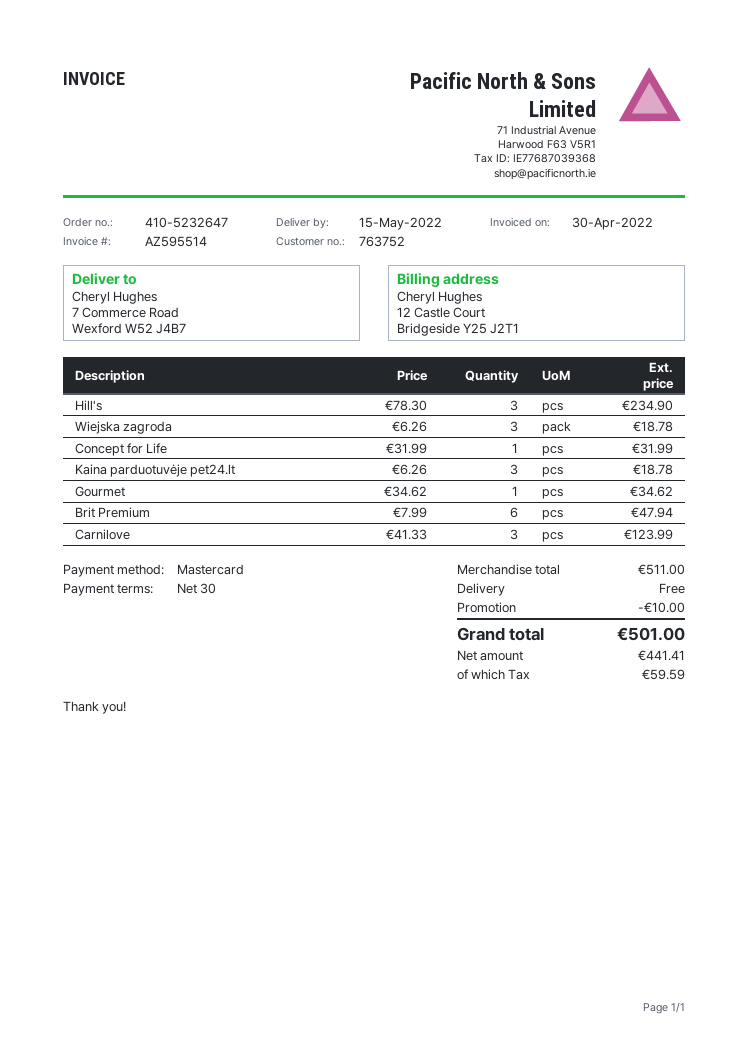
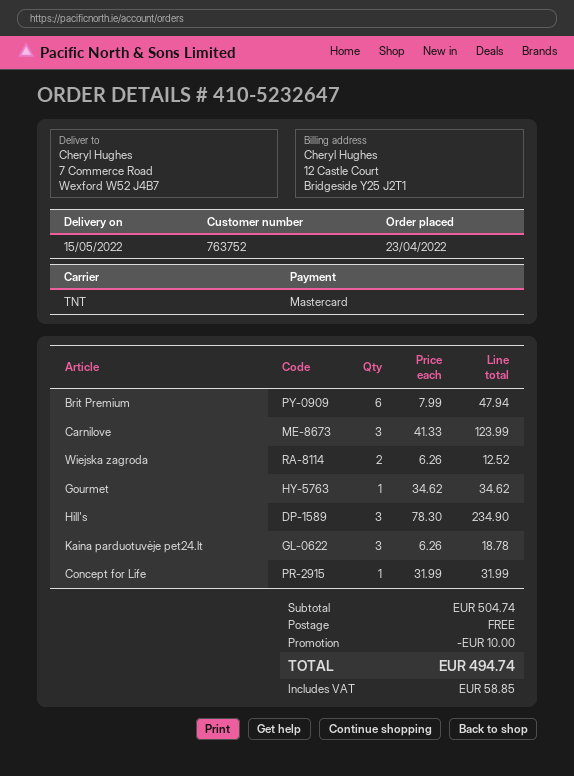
Wiejska zagroda: 3 x 6.26 = 18.78 -> 2 x 6.26 = 12.52
subtotal: 511.00 -> 504.74
tax: 59.59 -> 58.85
total: 501.00 -> 494.74

